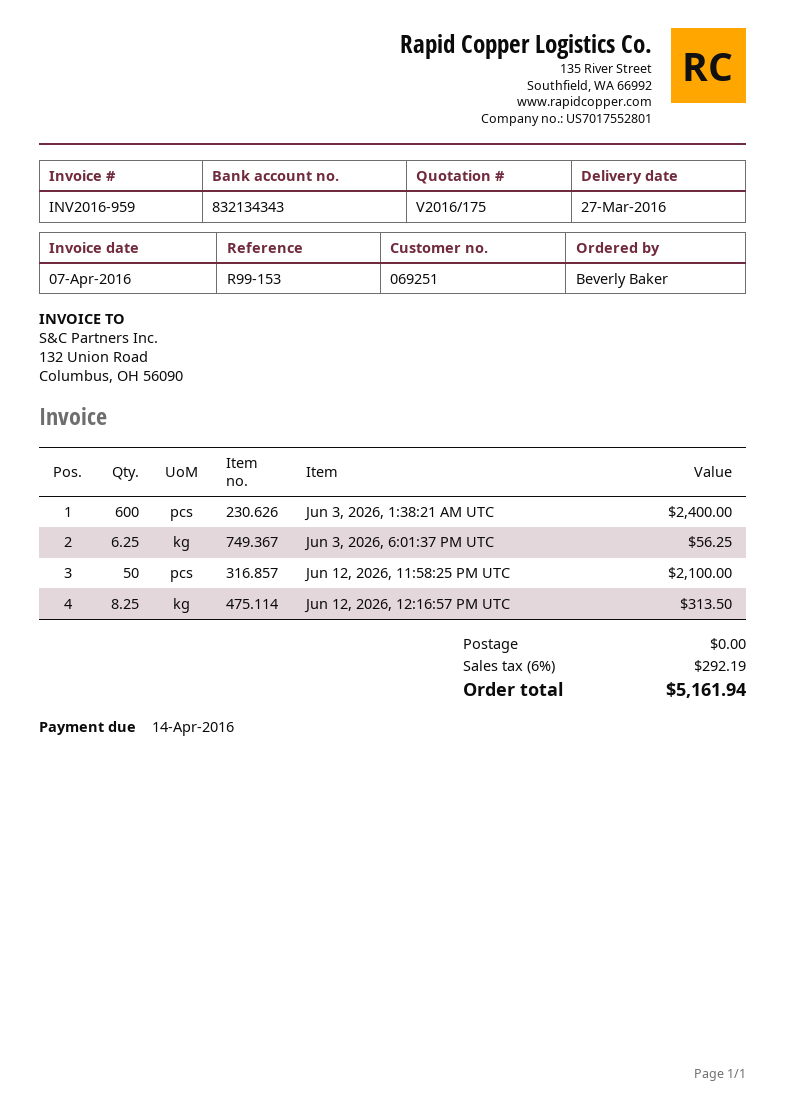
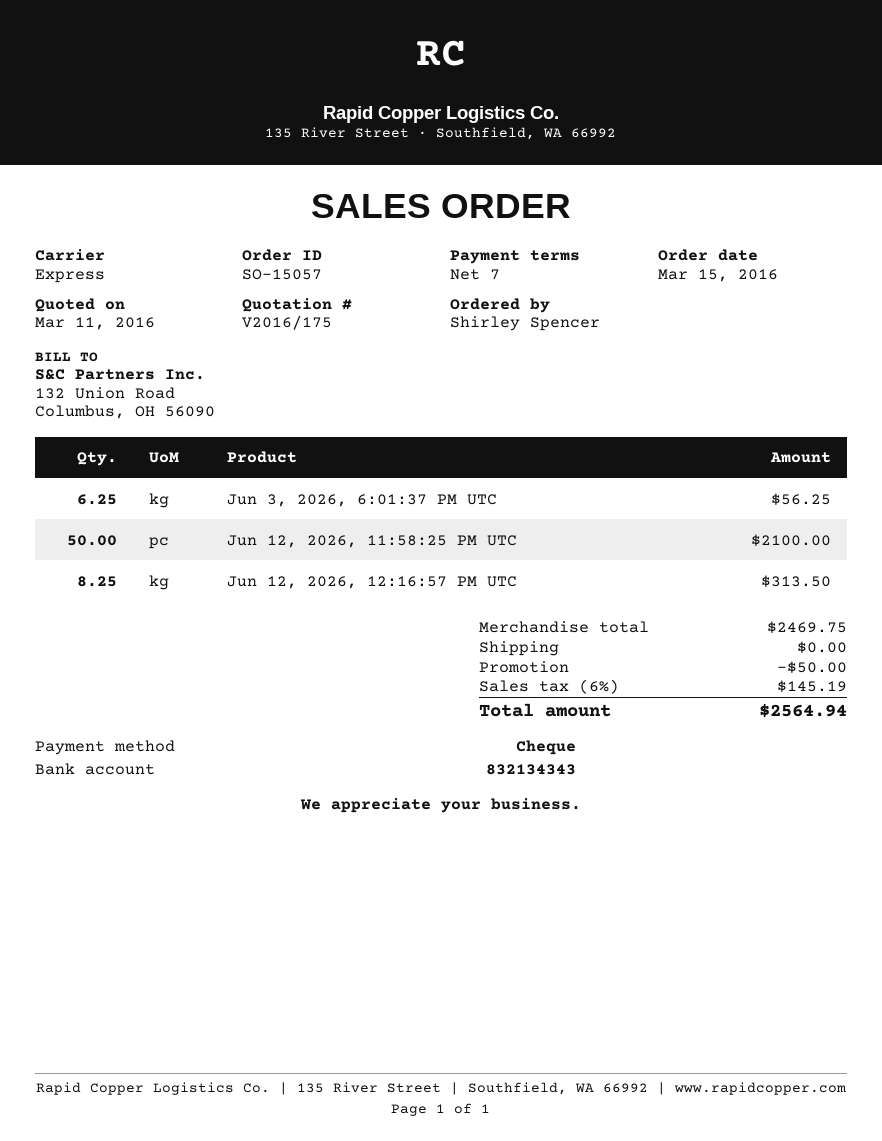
ordered by: Beverly Baker -> Shirley Spencer
Jun 3, 2026, 1:38:21 AM UTC: 600 for 2400.00 -> none
discount: none -> 50.00
tax: 6% = 292.19 -> 6% = 145.19
total: 5161.94 -> 2564.94

